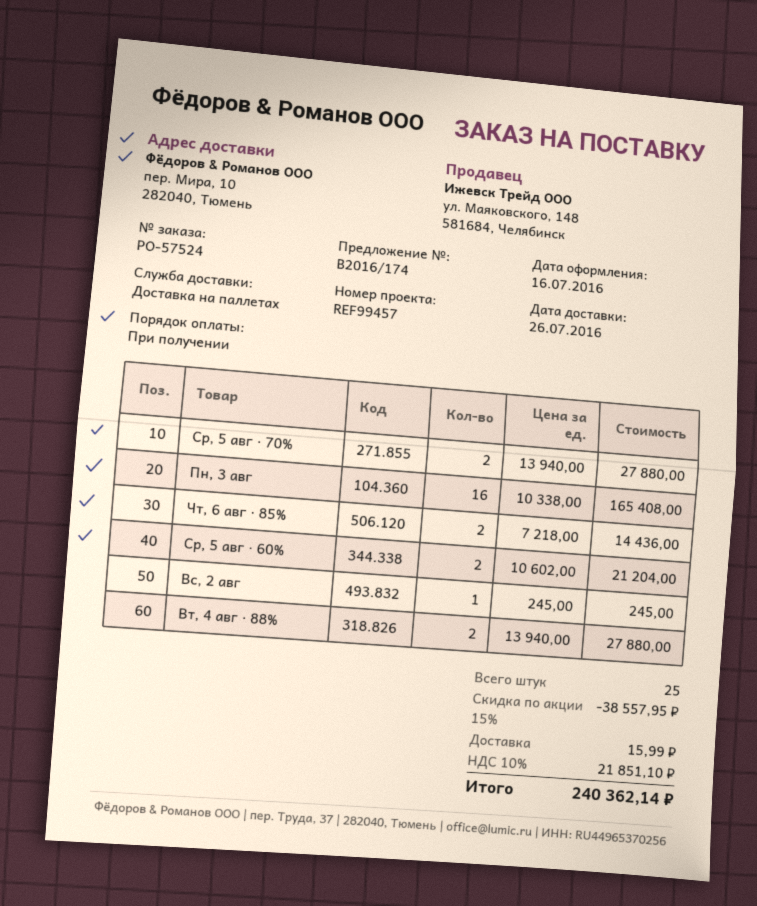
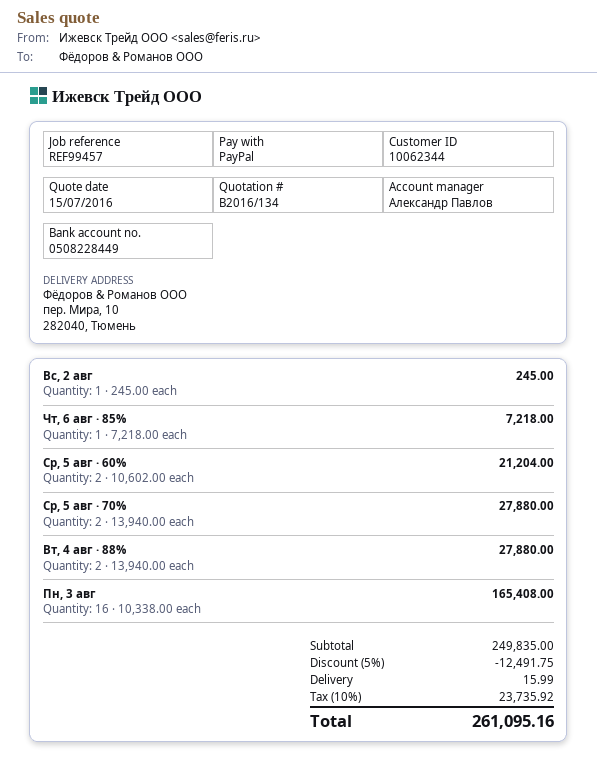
quote number: B2016/174 -> B2016/134
Чт, 6 авг · 85%: 2 x 7218.00 = 14436.00 -> 1 x 7218.00 = 7218.00
discount: 15% = 38557.95 -> 5% = 12491.75
tax: 10% = 21851.10 -> 10% = 23735.92
total: 240362.14 -> 261095.16

